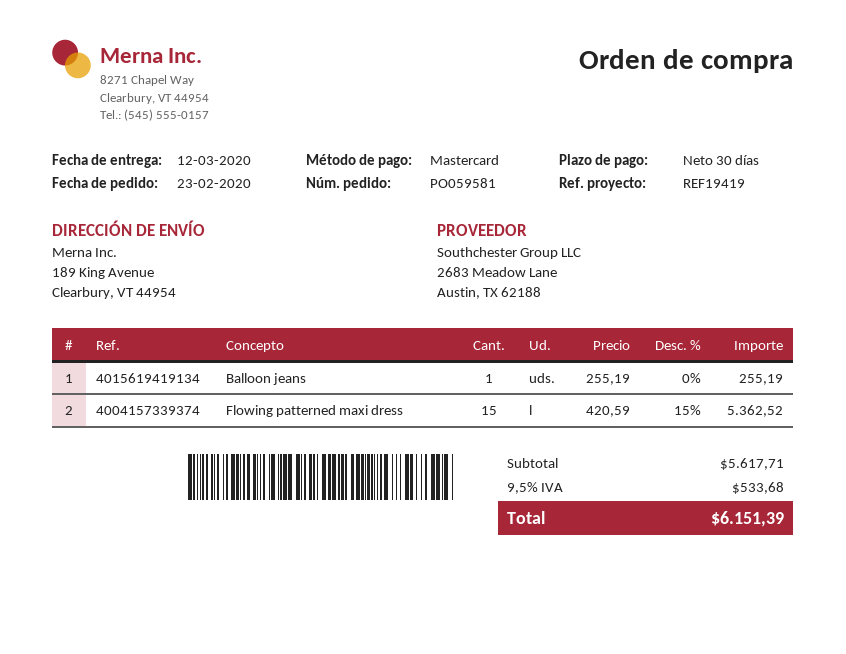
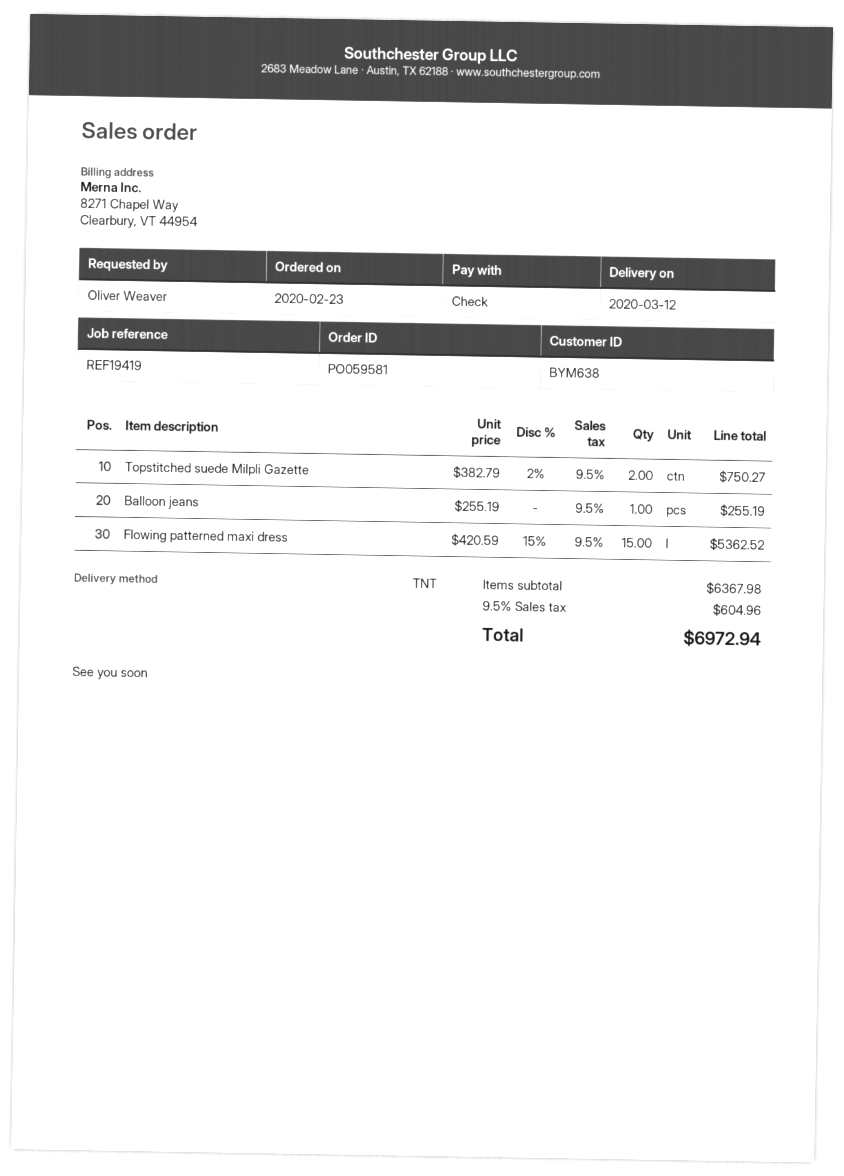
payment method: Mastercard -> cheque
Topstitched suede Milpli Gazette: none -> 2 x 382.79 - 2% = 750.27
subtotal: 5617.71 -> 6367.98
tax: 9.5% = 533.68 -> 9.5% = 604.96
total: 6151.39 -> 6972.94

